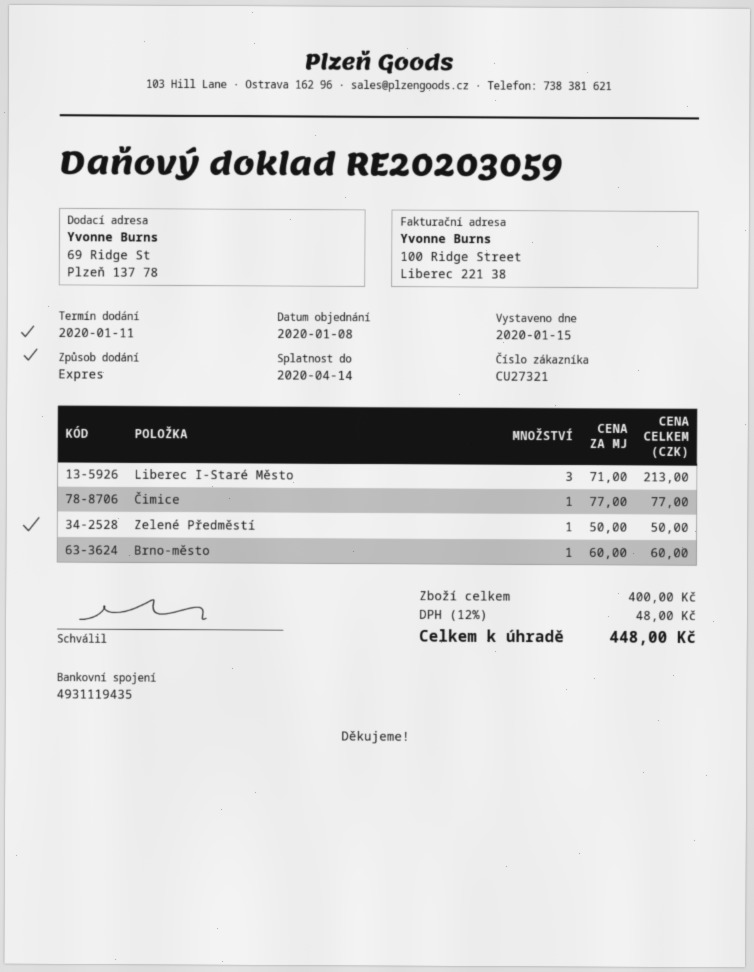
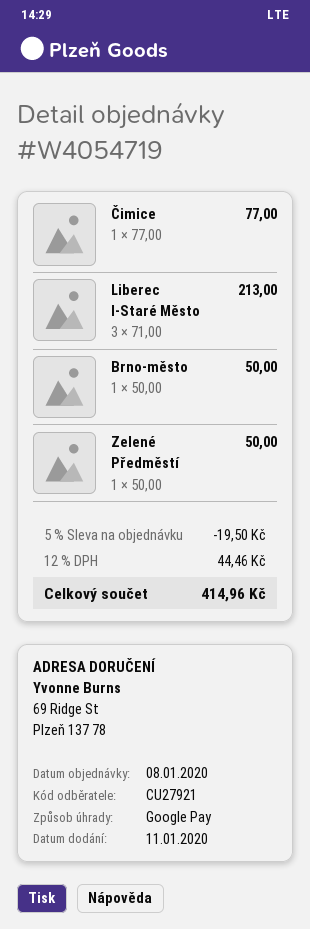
customer number: CU27321 -> CU27921
Brno-město: 1 x 60.00 = 60.00 -> 1 x 50.00 = 50.00
discount: none -> 5% = 19.50
tax: 12% = 48.00 -> 12% = 44.46
total: 448.00 -> 414.96

